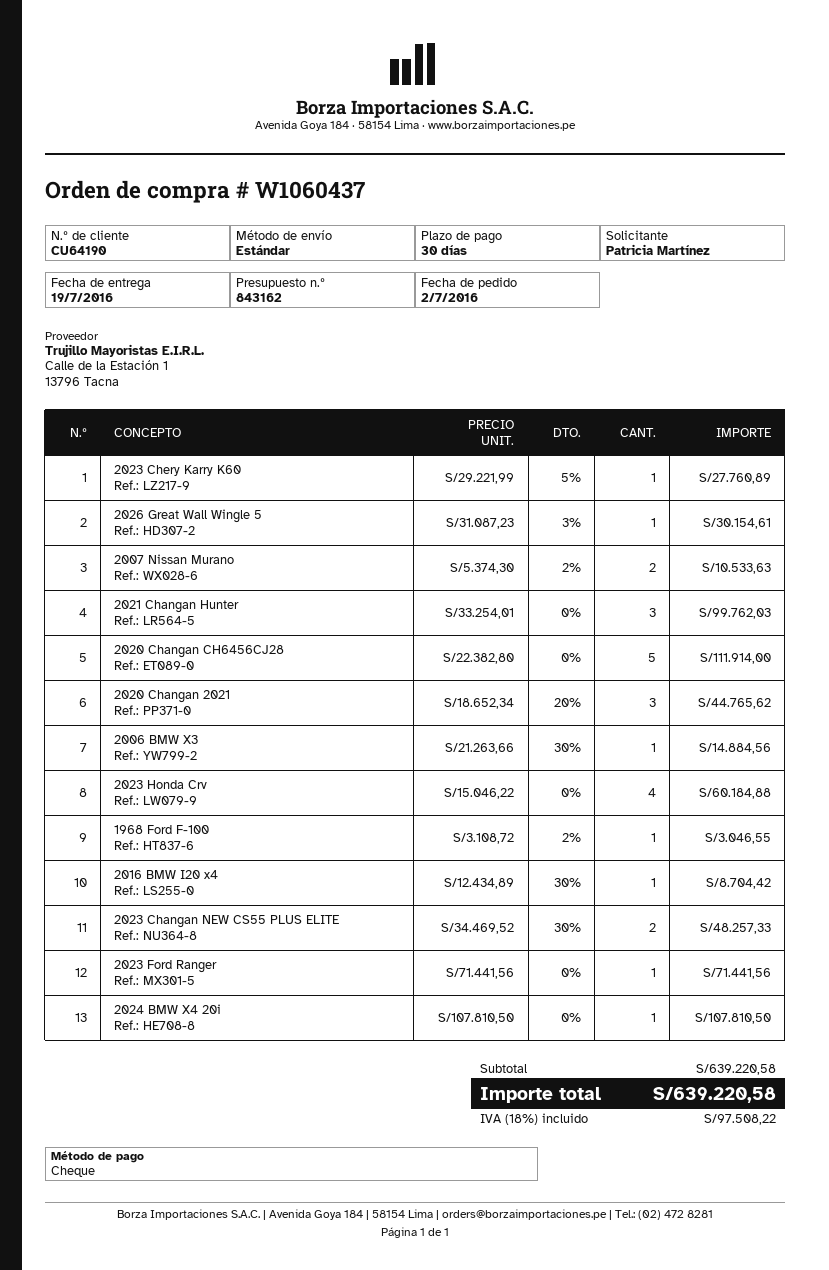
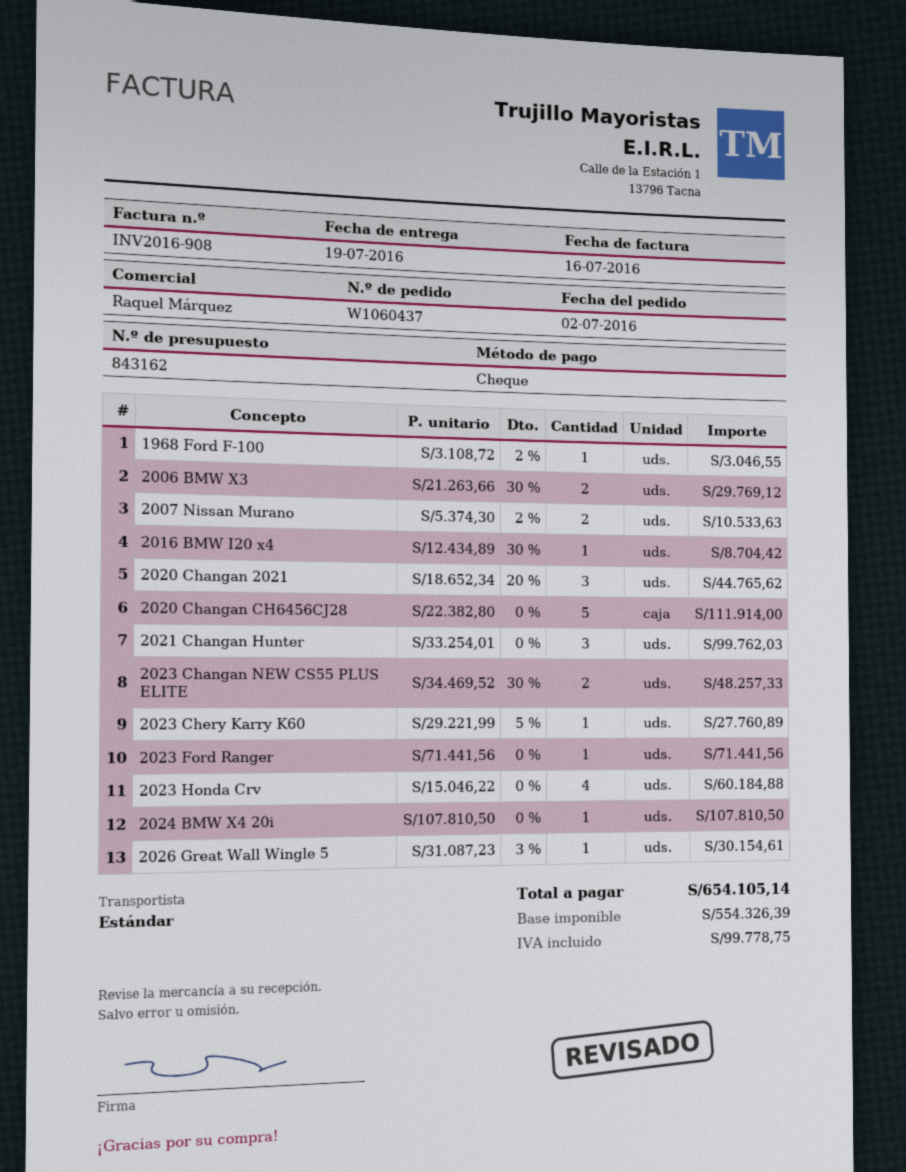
2006 BMW X3: 1 x 21263.66 - 30% = 14884.56 -> 2 x 21263.66 - 30% = 29769.12
tax: 97508.22 -> 99778.75
total: 639220.58 -> 654105.14

